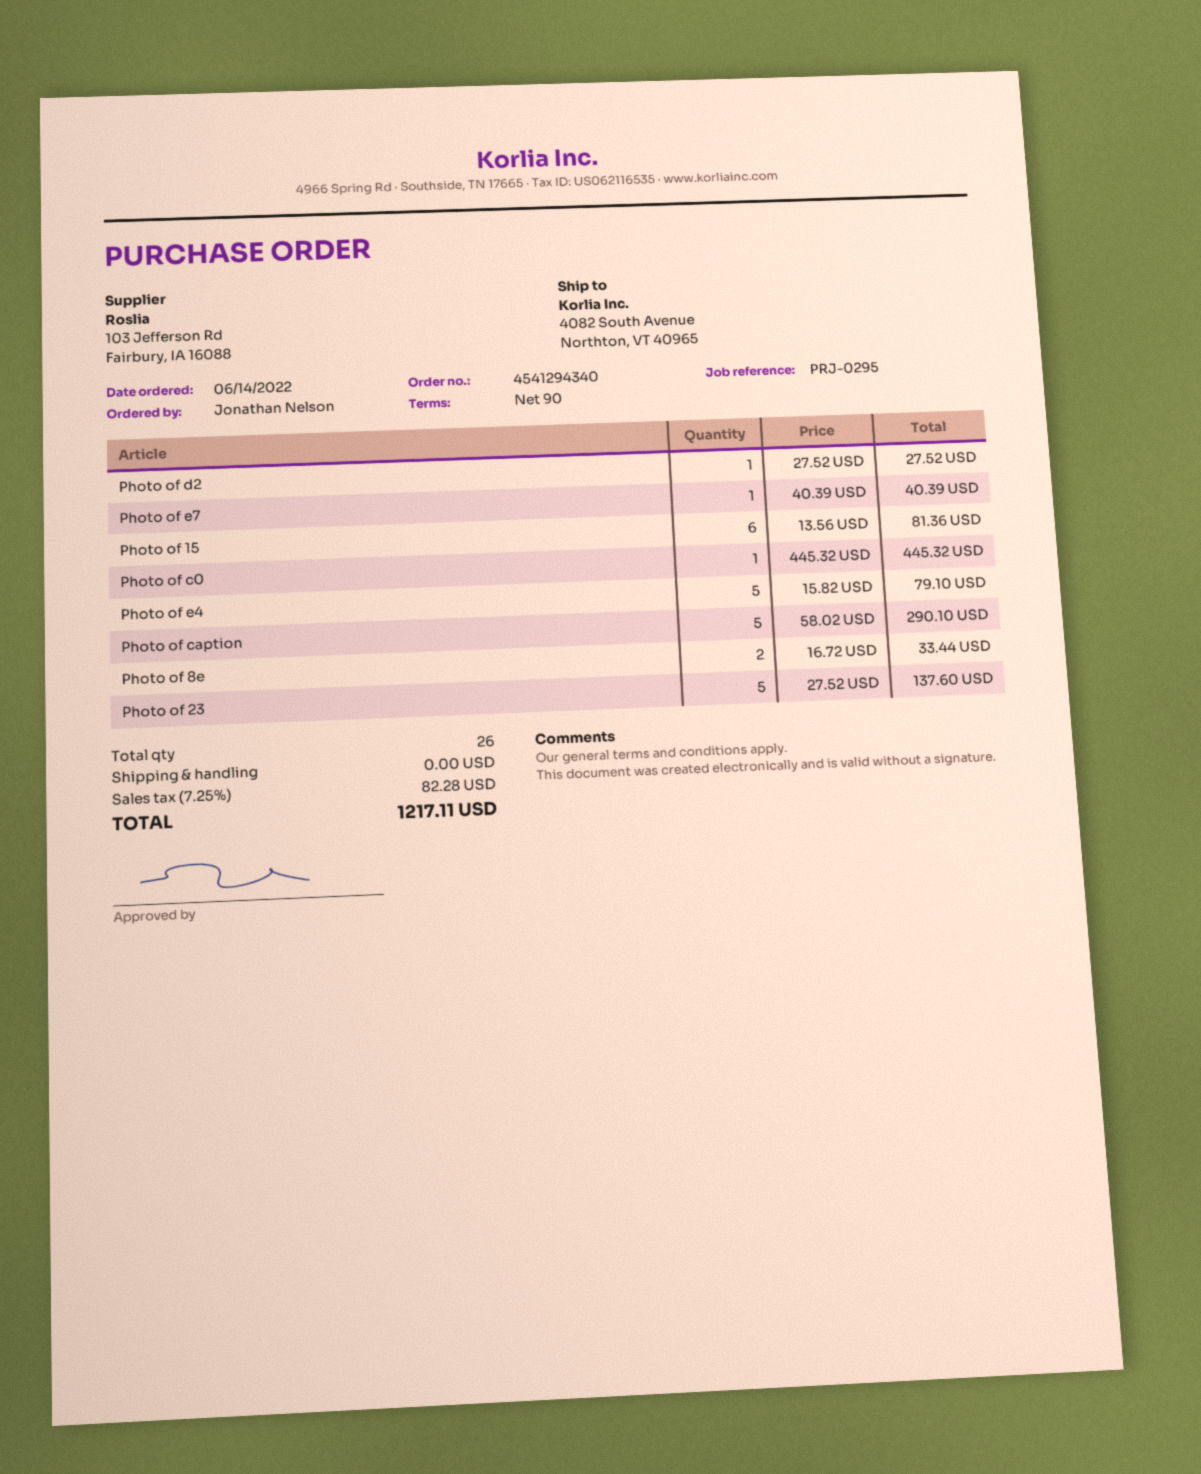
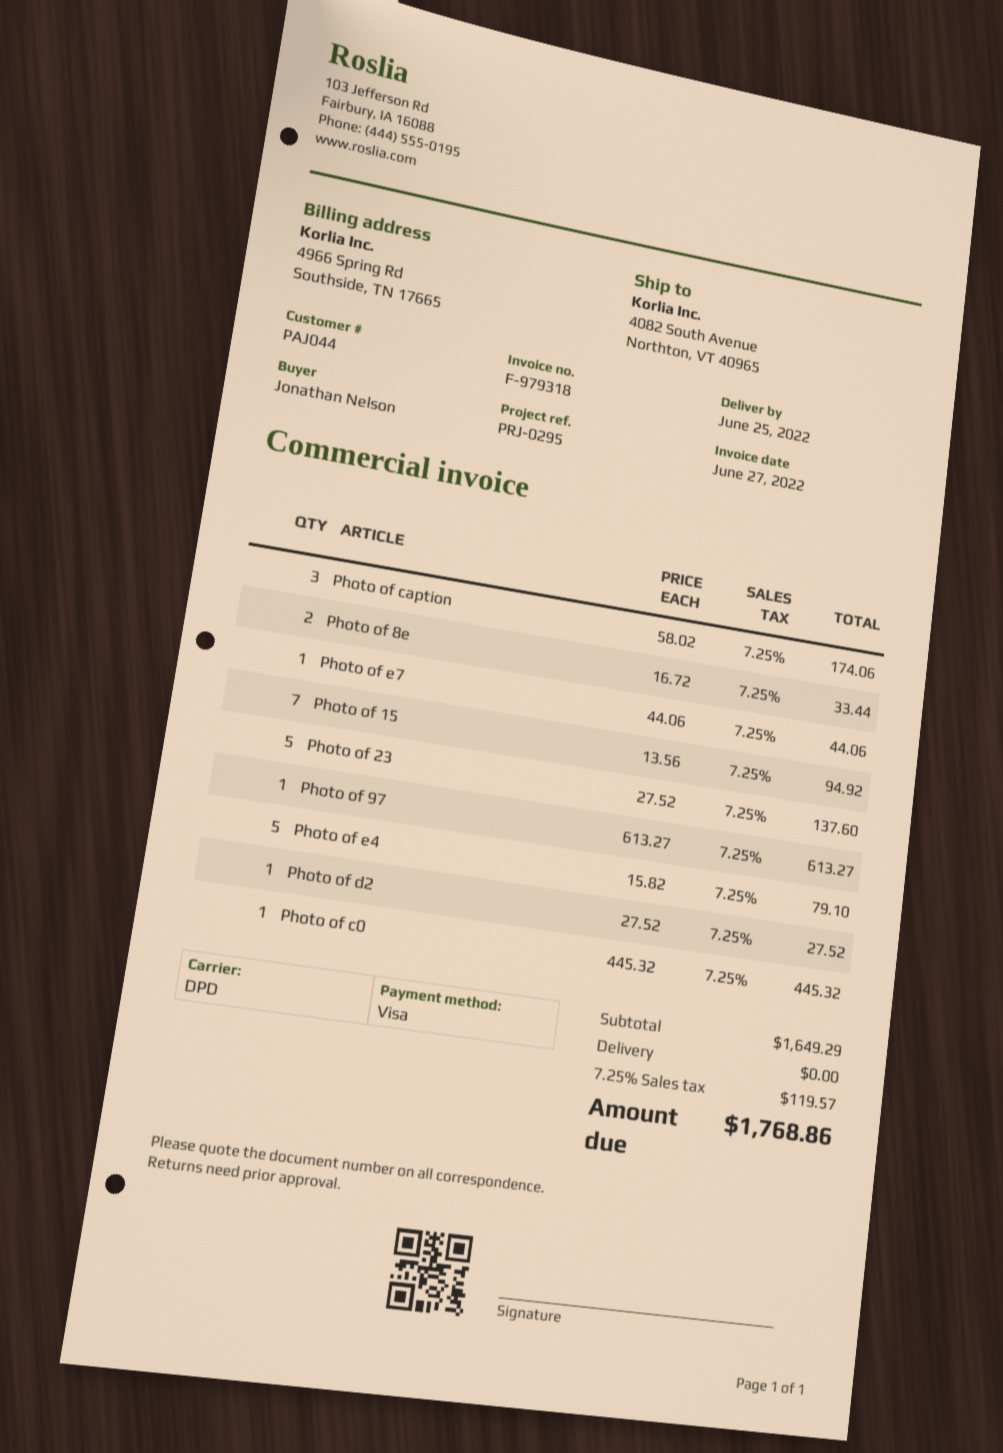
Photo of e7: 1 x 40.39 = 40.39 -> 1 x 44.06 = 44.06
Photo of 15: 6 x 13.56 = 81.36 -> 7 x 13.56 = 94.92
Photo of caption: 5 x 58.02 = 290.10 -> 3 x 58.02 = 174.06
Photo of 97: none -> 1 x 613.27 = 613.27
tax: 7.25% = 82.28 -> 7.25% = 119.57
total: 1217.11 -> 1768.86

